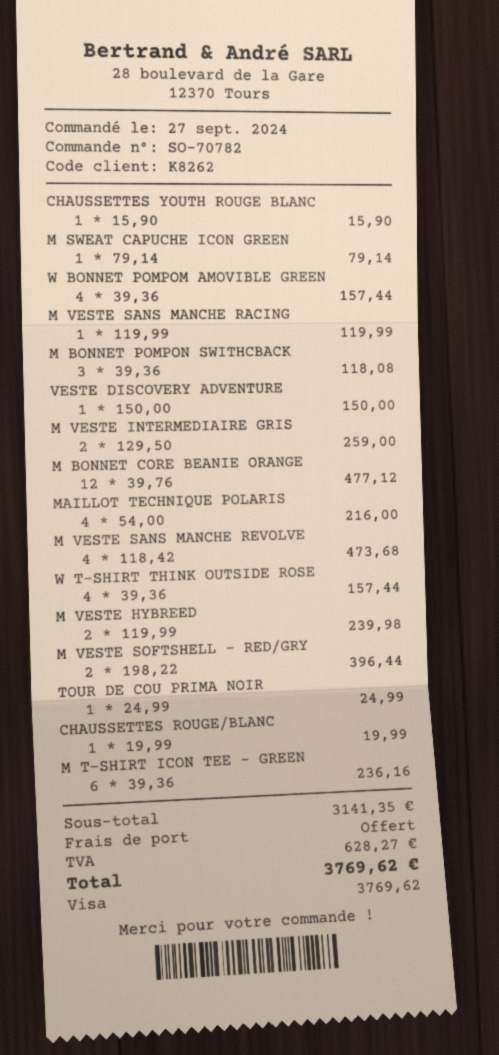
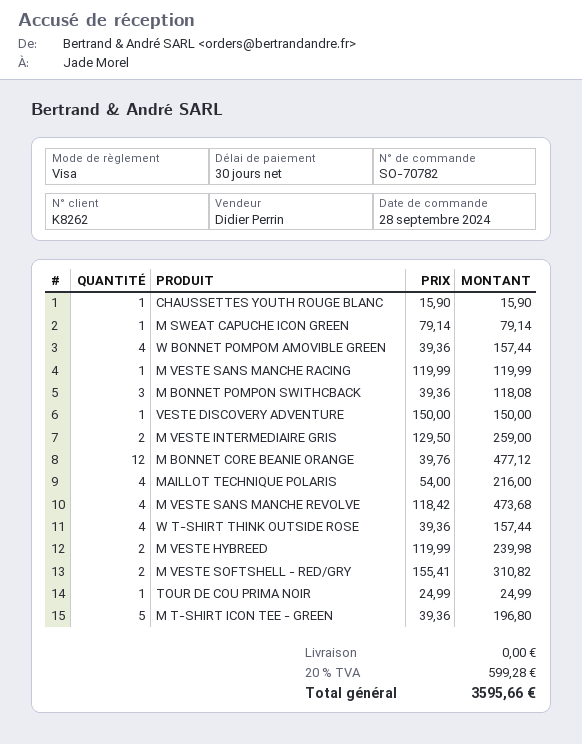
order date: 2024-09-27 -> 2024-09-28
M VESTE SOFTSHELL - RED/GRY: 2 x 198.22 = 396.44 -> 2 x 155.41 = 310.82
CHAUSSETTES ROUGE/BLANC: 1 x 19.99 = 19.99 -> none
M T-SHIRT ICON TEE - GREEN: 6 x 39.36 = 236.16 -> 5 x 39.36 = 196.80
tax: 628.27 -> 599.28
total: 3769.62 -> 3595.66

